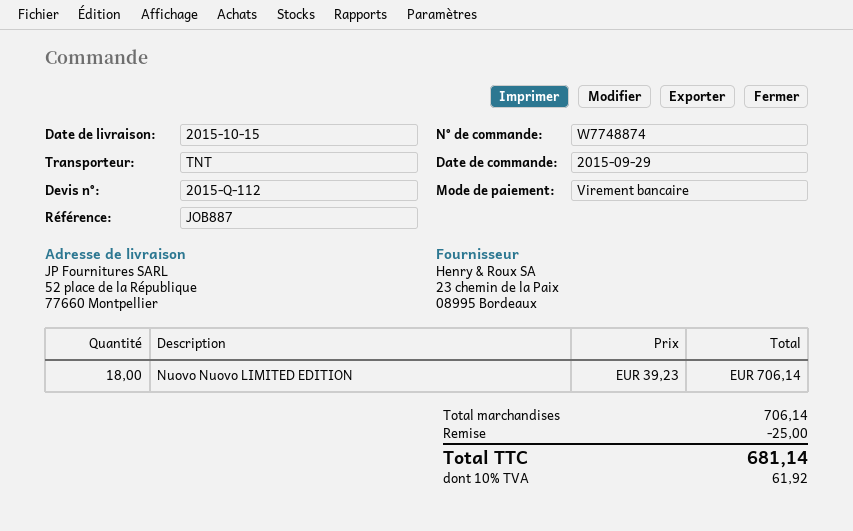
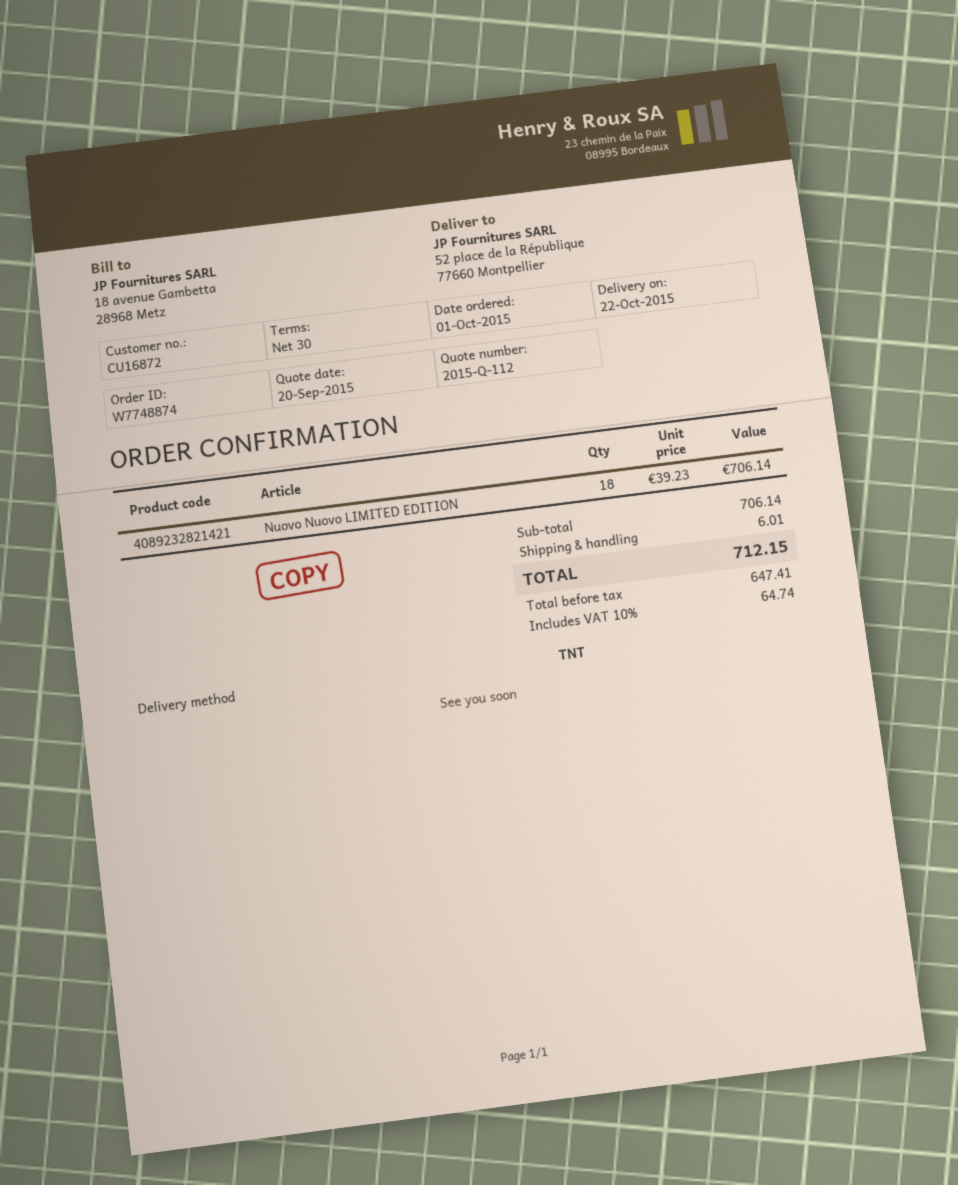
order date: 2015-09-29 -> 2015-10-01
delivery date: 2015-10-15 -> 2015-10-22
discount: 25.00 -> none
shipping: none -> 6.01
tax: 10% = 61.92 -> 10% = 64.74
total: 681.14 -> 712.15

